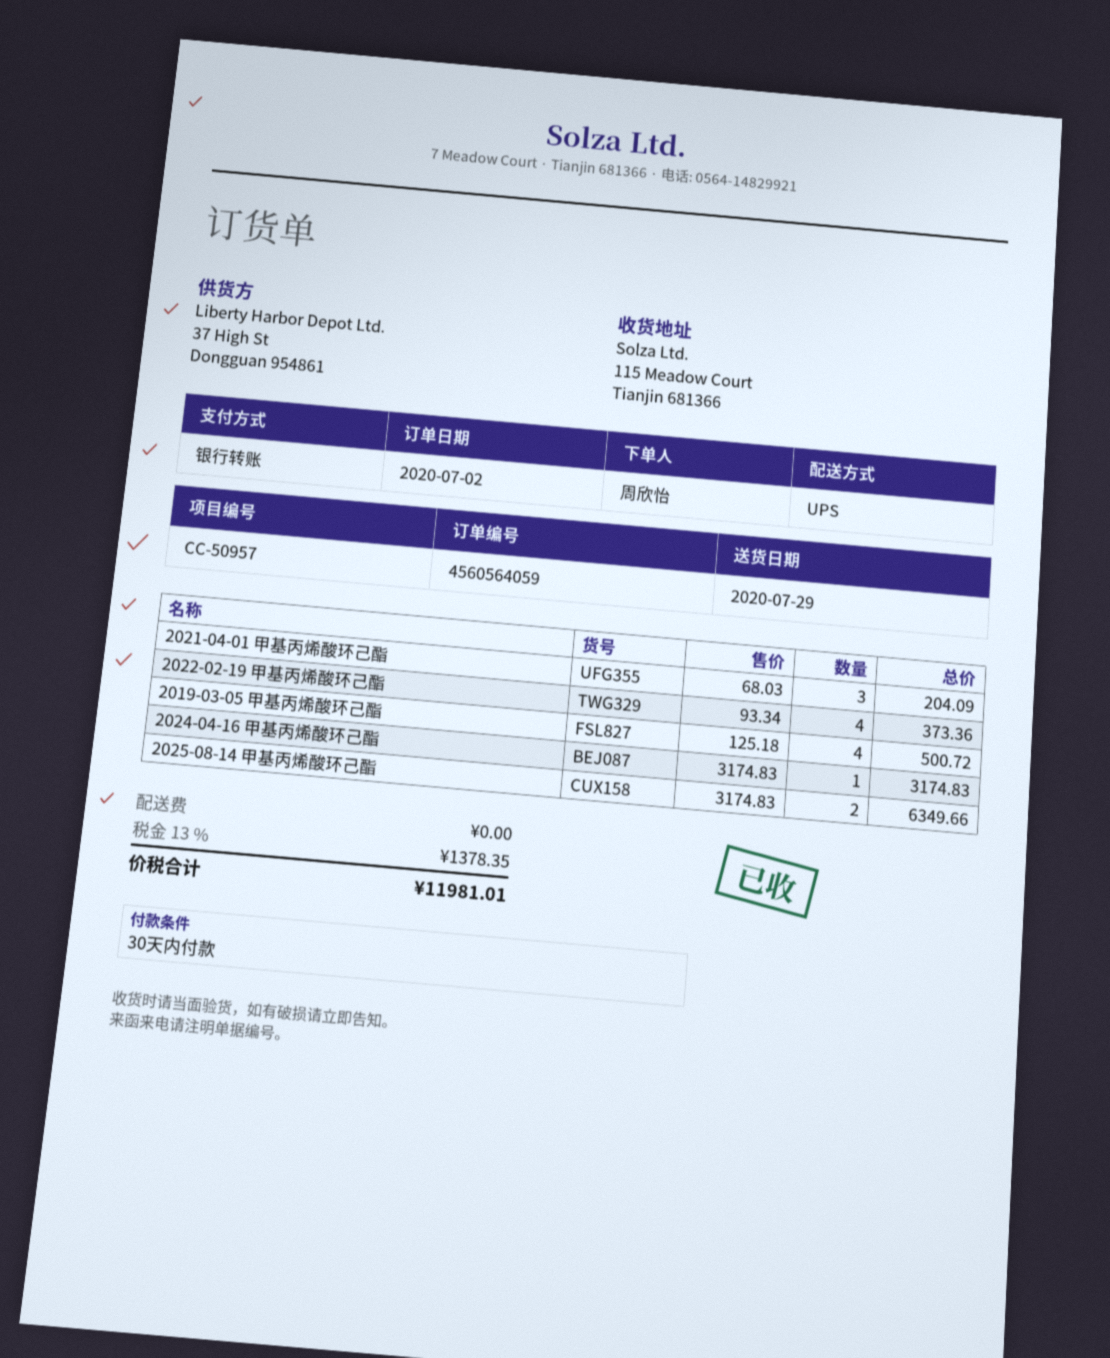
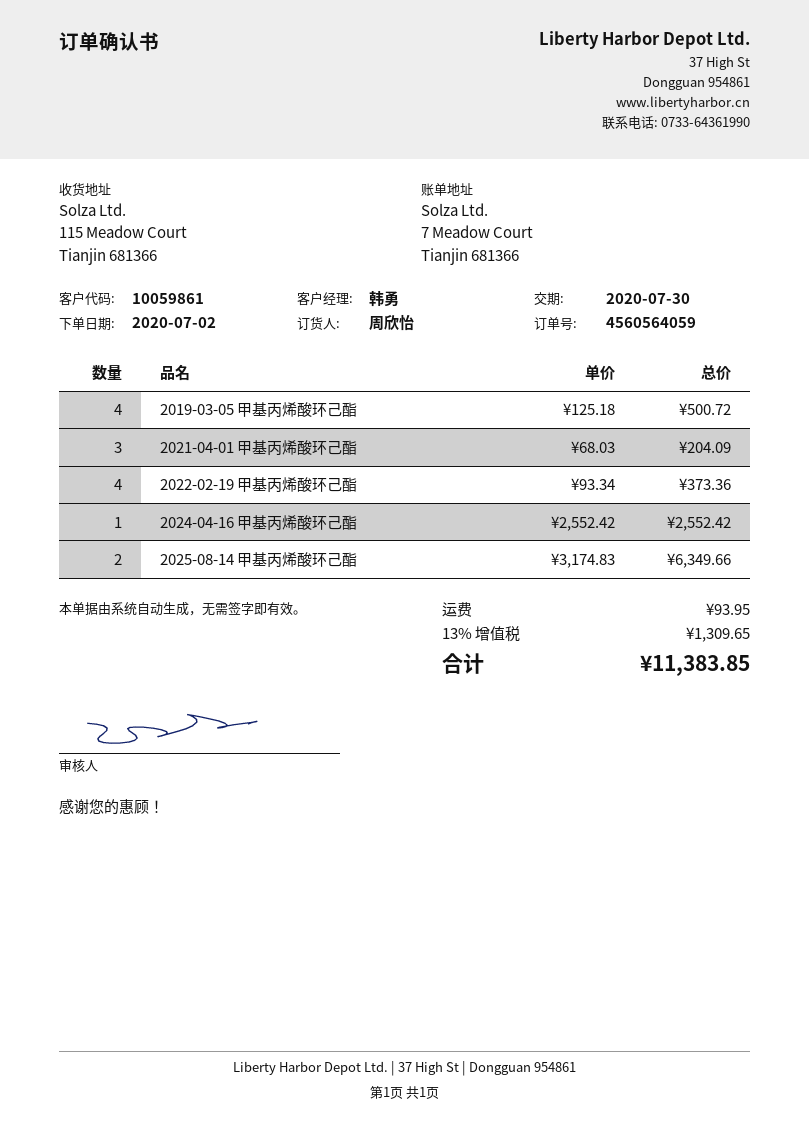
delivery date: 2020-07-29 -> 2020-07-30
2024-04-16 甲基丙烯酸环己酯: 1 x 3174.83 = 3174.83 -> 1 x 2552.42 = 2552.42
shipping: 0.00 -> 93.95
tax: 13% = 1378.35 -> 13% = 1309.65
total: 11981.01 -> 11383.85

